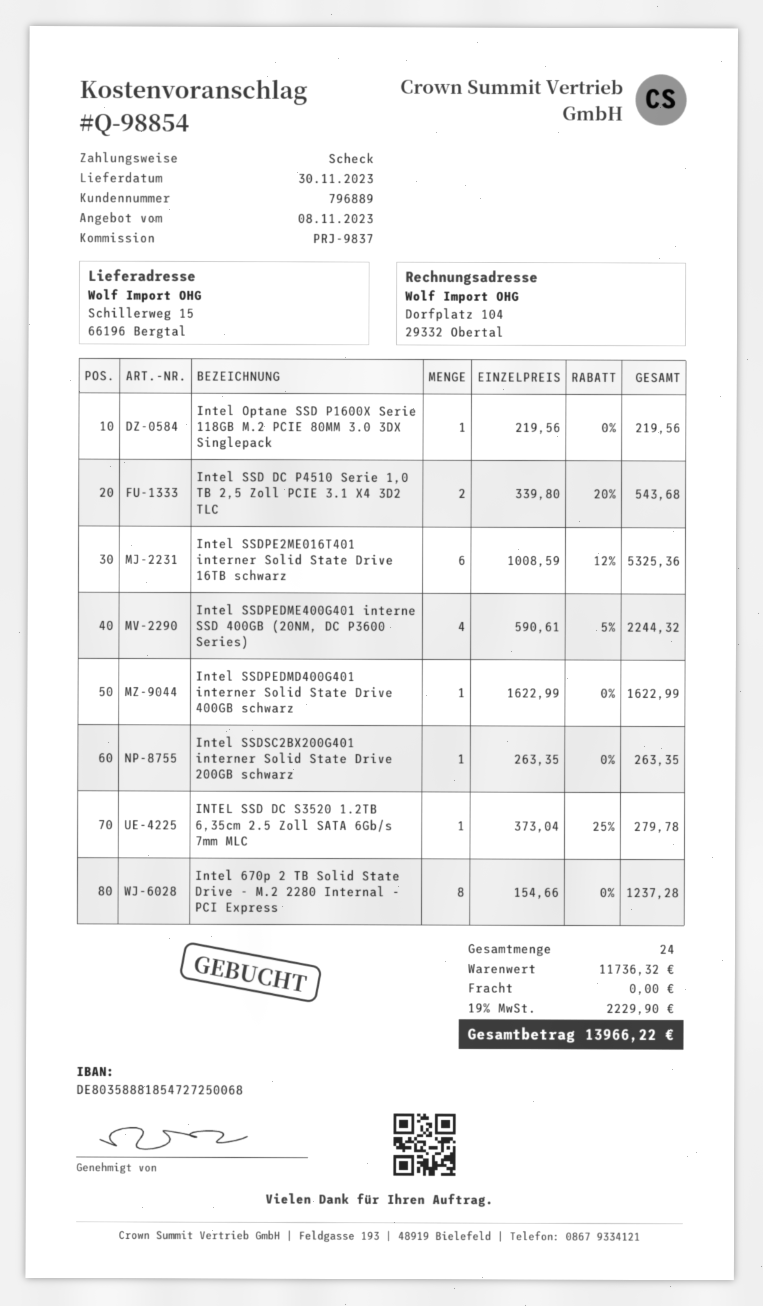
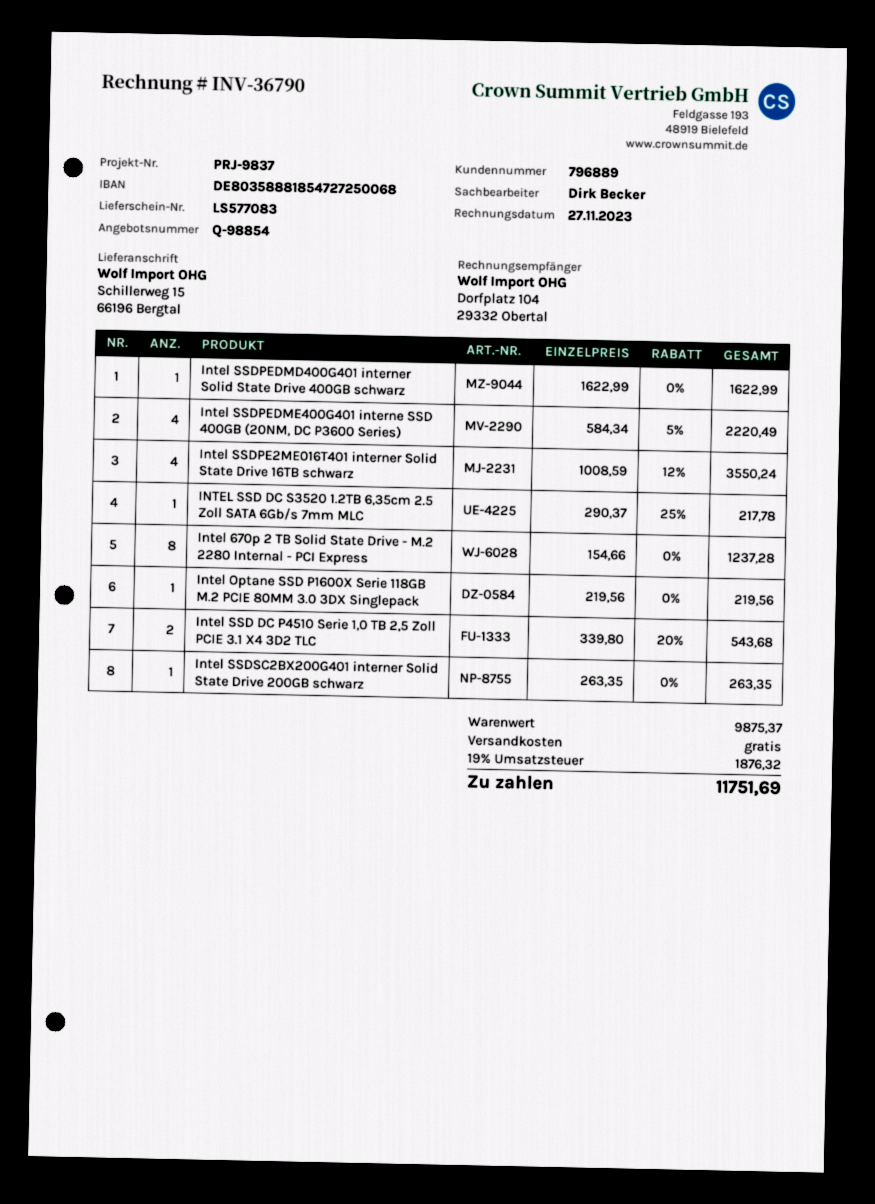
Intel SSDPE2ME016T401 interner Solid State Drive 16TB schwarz: 6 x 1008.59 - 12% = 5325.36 -> 4 x 1008.59 - 12% = 3550.24
Intel SSDPEDME400G401 interne SSD 400GB (20NM, DC P3600 Series): 4 x 590.61 - 5% = 2244.32 -> 4 x 584.34 - 5% = 2220.49
INTEL SSD DC S3520 1.2TB 6,35cm 2.5 Zoll SATA 6Gb/s 7mm MLC: 1 x 373.04 - 25% = 279.78 -> 1 x 290.37 - 25% = 217.78
subtotal: 11736.32 -> 9875.37
tax: 19% = 2229.90 -> 19% = 1876.32
total: 13966.22 -> 11751.69

